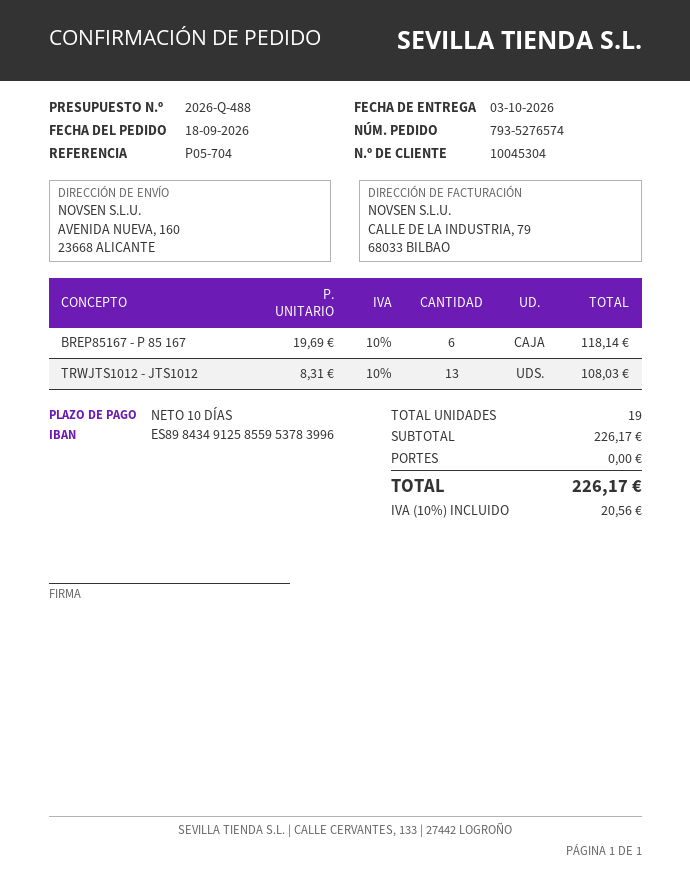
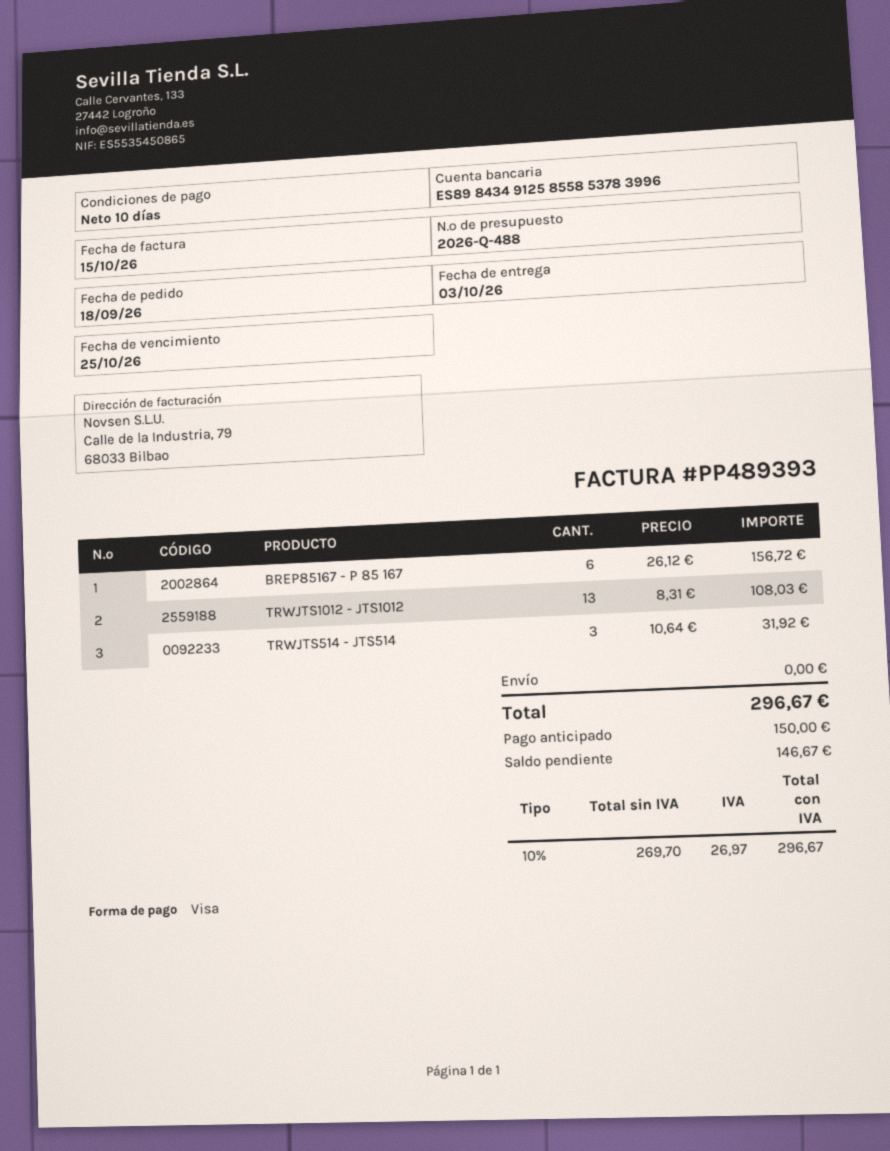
bank account: ES8984349125855953783996 -> ES8984349125855853783996
BREP85167 - P 85 167: 6 x 19.69 = 118.14 -> 6 x 26.12 = 156.72
TRWJTS514 - JTS514: none -> 3 x 10.64 = 31.92
tax: 10% = 20.56 -> 10% = 26.97
total: 226.17 -> 296.67

